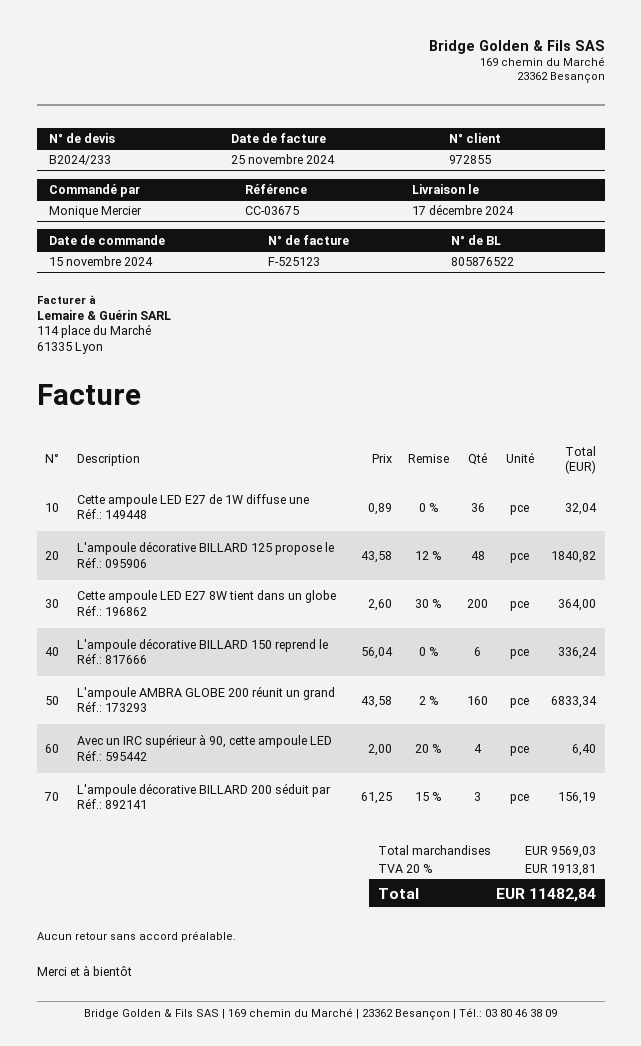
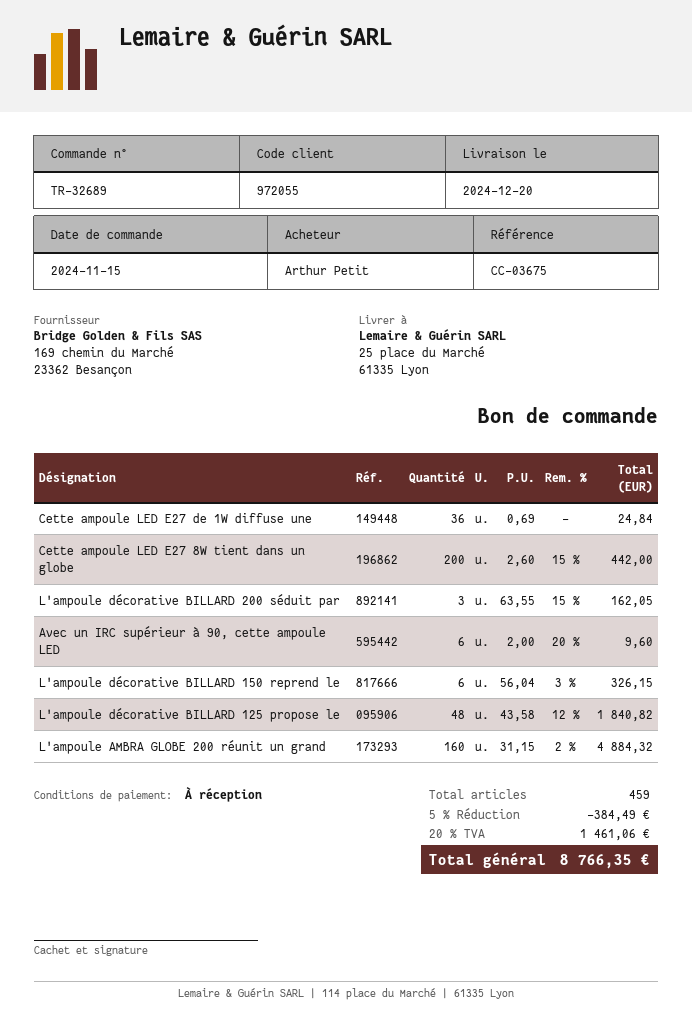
delivery date: 2024-12-17 -> 2024-12-20
customer number: 972855 -> 972055
ordered by: Monique Mercier -> Arthur Petit
Cette ampoule LED E27 de 1W diffuse une: 36 x 0.89 = 32.04 -> 36 x 0.69 = 24.84
Cette ampoule LED E27 8W tient dans un globe: 200 x 2.60 - 30% = 364.00 -> 200 x 2.60 - 15% = 442.00
L'ampoule décorative BILLARD 150 reprend le: 6 x 56.04 = 336.24 -> 6 x 56.04 - 3% = 326.15
L'ampoule AMBRA GLOBE 200 réunit un grand: 160 x 43.58 - 2% = 6833.34 -> 160 x 31.15 - 2% = 4884.32
Avec un IRC supérieur à 90, cette ampoule LED: 4 x 2.00 - 20% = 6.40 -> 6 x 2.00 - 20% = 9.60
L'ampoule décorative BILLARD 200 séduit par: 3 x 61.25 - 15% = 156.19 -> 3 x 63.55 - 15% = 162.05
discount: none -> 5% = 384.49
tax: 20% = 1913.81 -> 20% = 1461.06
total: 11482.84 -> 8766.35

